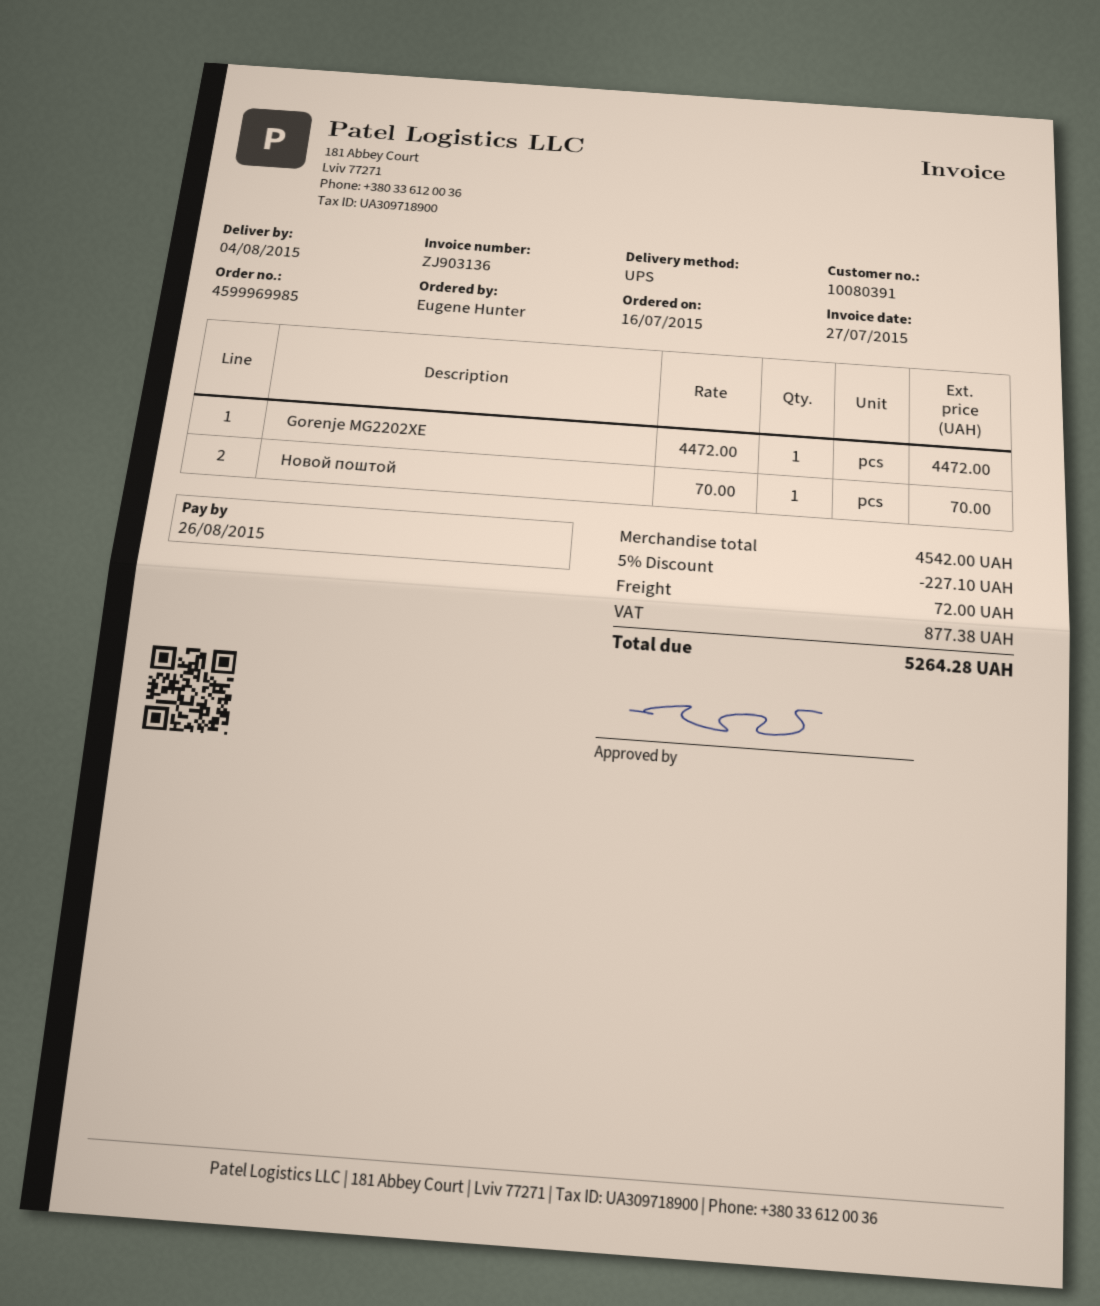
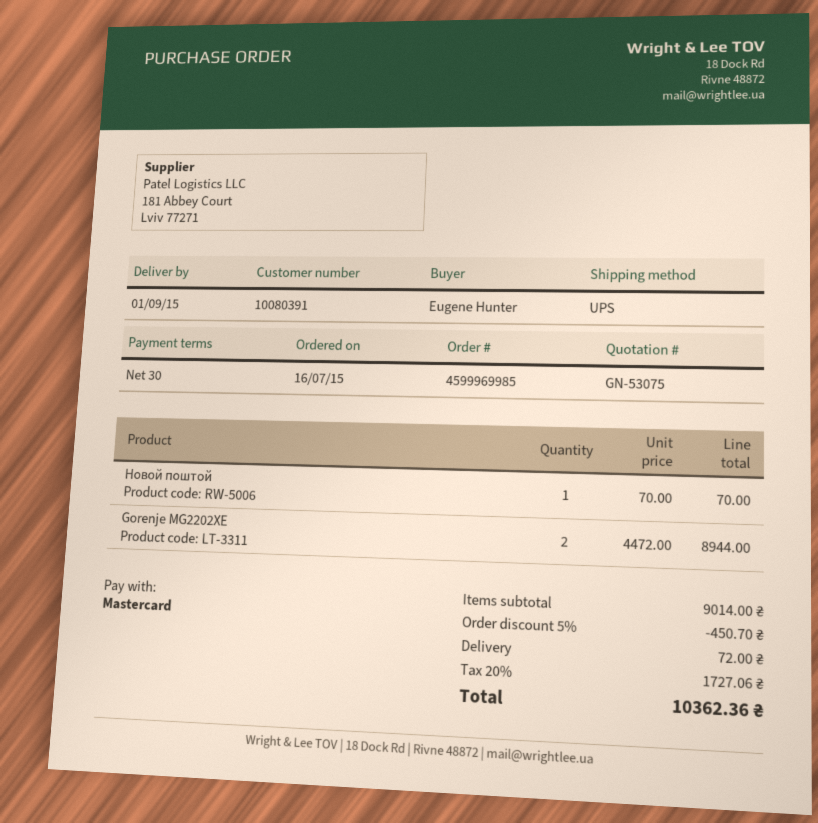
delivery date: 2015-08-04 -> 2015-09-01
Gorenje MG2202XE: 1 x 4472.00 = 4472.00 -> 2 x 4472.00 = 8944.00
subtotal: 4542.00 -> 9014.00
discount: 5% = 227.10 -> 5% = 450.70
tax: 877.38 -> 1727.06
total: 5264.28 -> 10362.36

